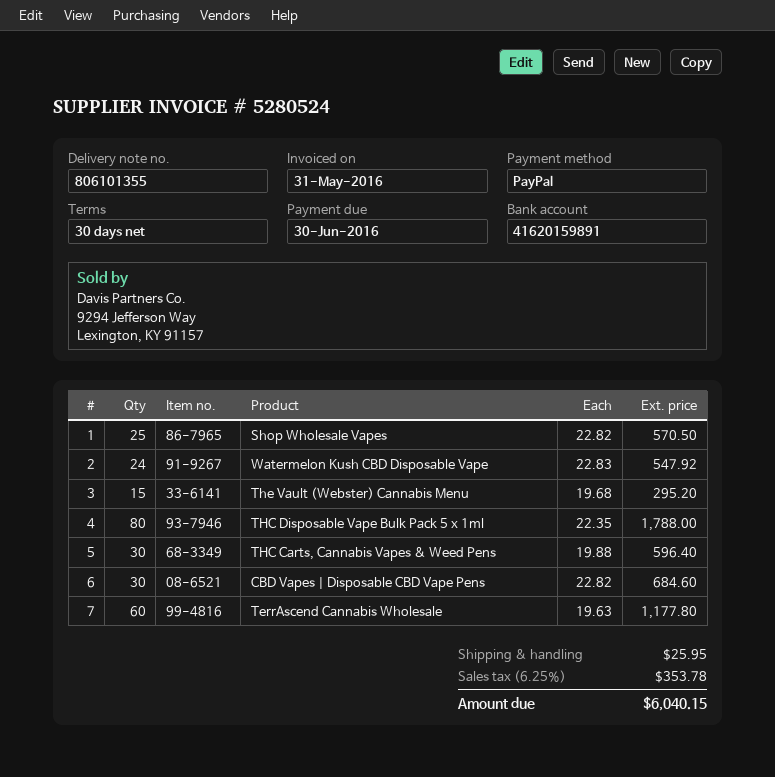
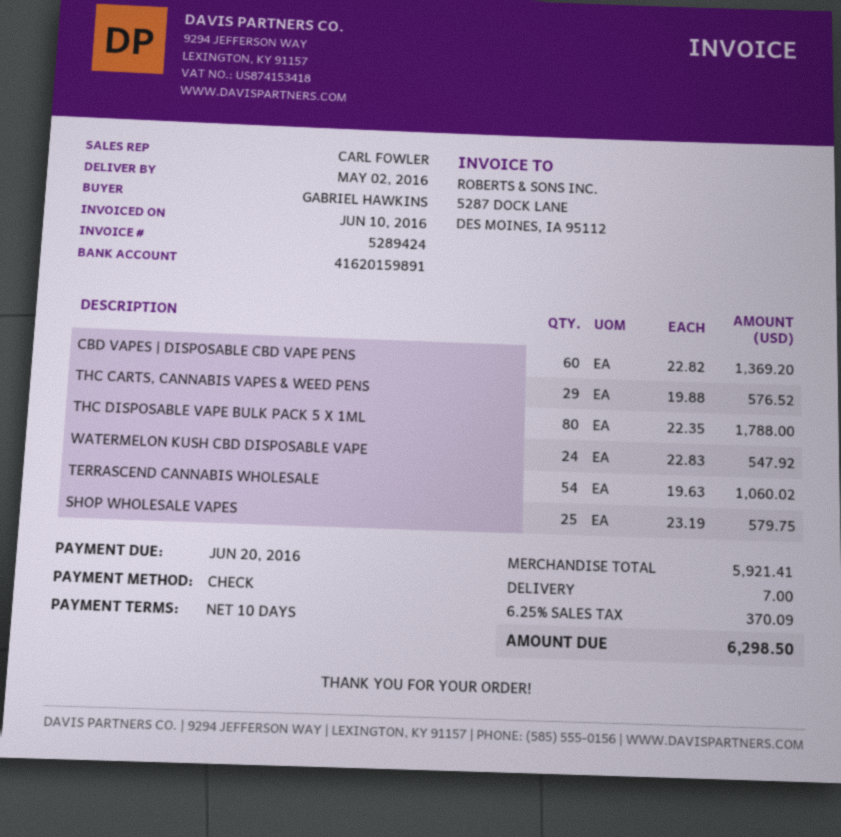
invoice number: 5280524 -> 5289424
invoice date: 2016-05-31 -> 2016-06-10
payment terms: 30 days -> 10 days
due date: 2016-06-30 -> 2016-06-20
payment method: PayPal -> cheque
Shop Wholesale Vapes: 25 x 22.82 = 570.50 -> 25 x 23.19 = 579.75
The Vault (Webster) Cannabis Menu: 15 x 19.68 = 295.20 -> none
THC Carts, Cannabis Vapes & Weed Pens: 30 x 19.88 = 596.40 -> 29 x 19.88 = 576.52
CBD Vapes | Disposable CBD Vape Pens: 30 x 22.82 = 684.60 -> 60 x 22.82 = 1369.20
TerrAscend Cannabis Wholesale: 60 x 19.63 = 1177.80 -> 54 x 19.63 = 1060.02
shipping: 25.95 -> 7.00
tax: 6.25% = 353.78 -> 6.25% = 370.09
total: 6040.15 -> 6298.50

